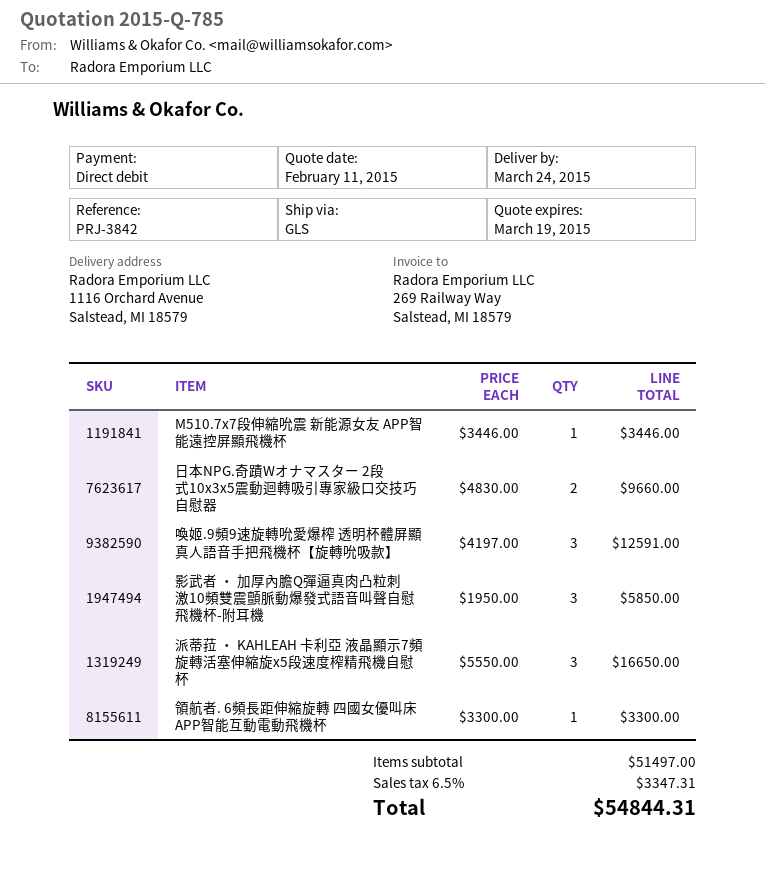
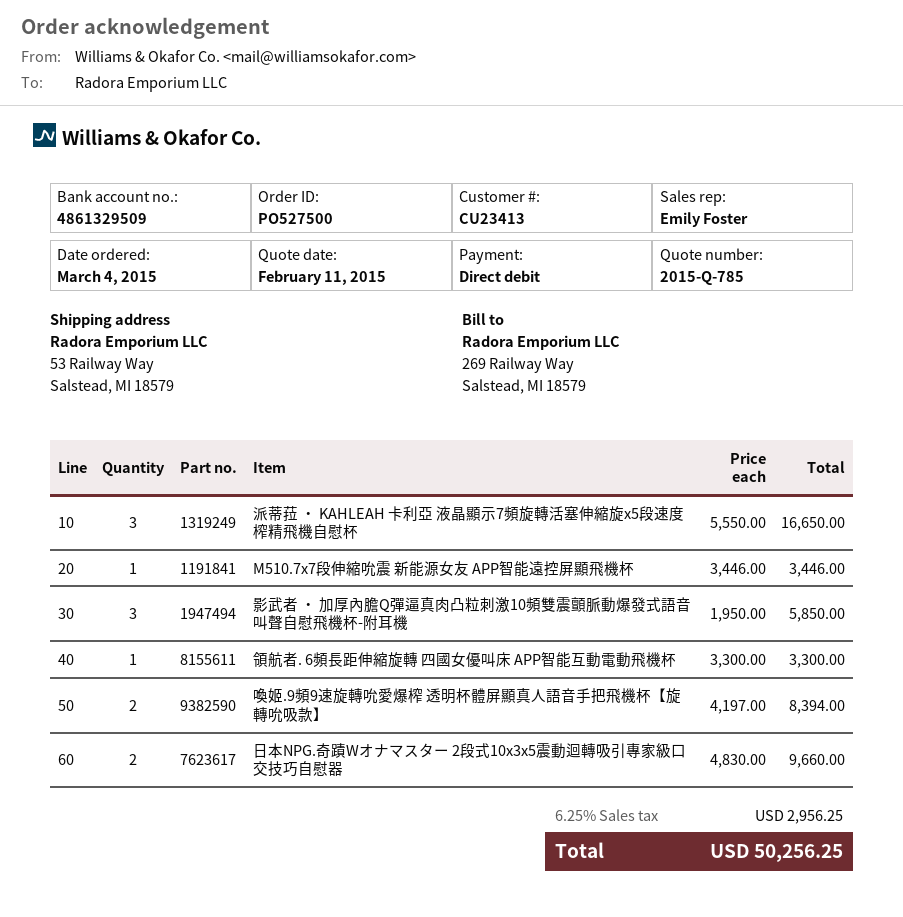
ship to: 1116 Orchard Avenue, Salstead, MI 18579 -> 53 Railway Way, Salstead, MI 18579
喚姬.9頻9速旋轉吮愛爆榨 透明杯體屏顯真人語音手把飛機杯【旋轉吮吸款】: 3 x 4197.00 = 12591.00 -> 2 x 4197.00 = 8394.00
tax: 6.5% = 3347.31 -> 6.25% = 2956.25
total: 54844.31 -> 50256.25

